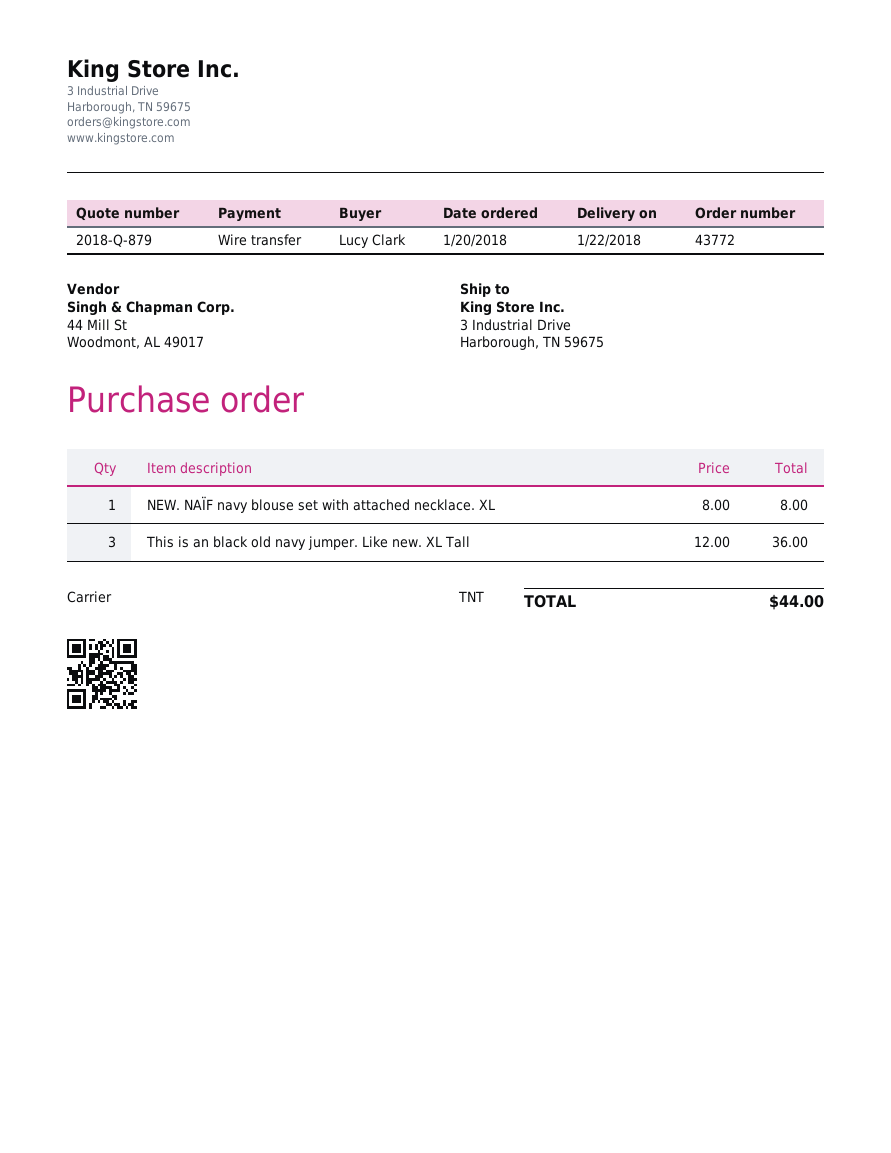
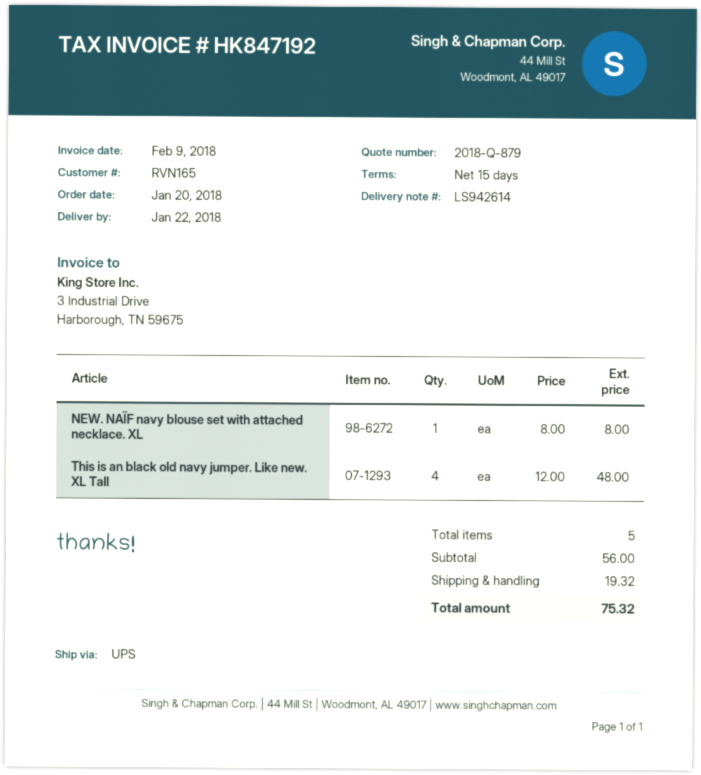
shipping method: TNT -> UPS
This is an black old navy jumper. Like new. XL Tall: 3 x 12.00 = 36.00 -> 4 x 12.00 = 48.00
shipping: none -> 19.32
total: 44.00 -> 75.32

